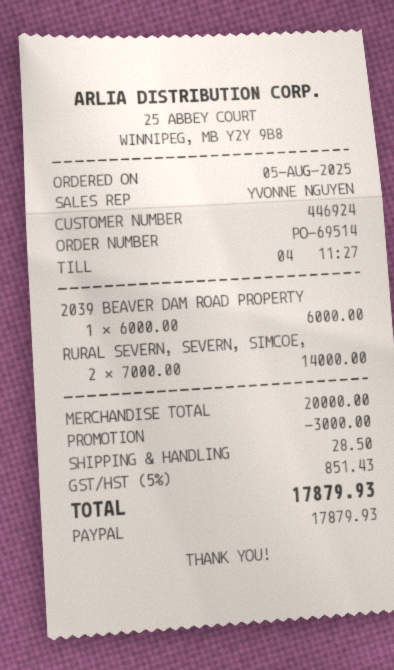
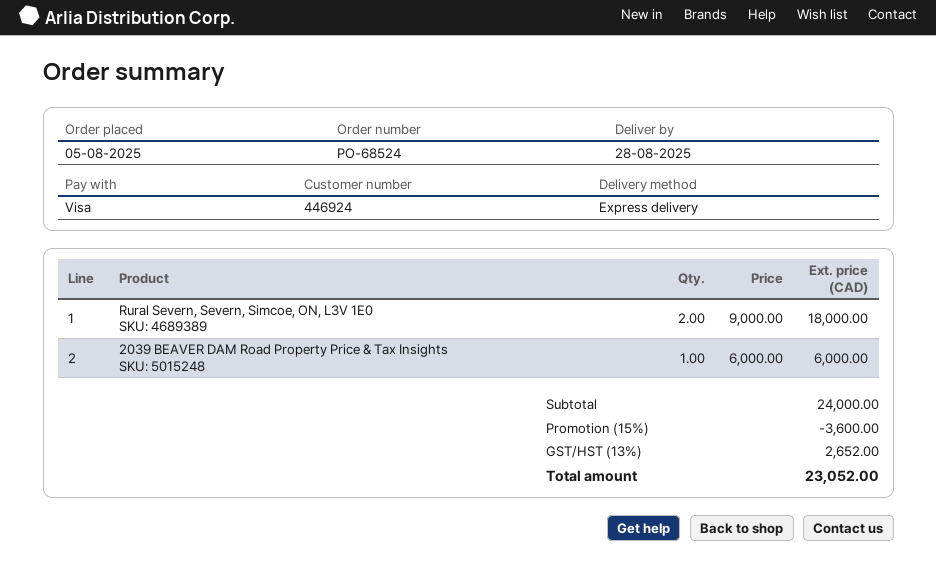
order number: PO-69514 -> PO-68524
payment method: PayPal -> Visa
RURAL SEVERN, SEVERN, SIMCOE,: 2 x 7000.00 = 14000.00 -> 2 x 9000.00 = 18000.00
subtotal: 20000.00 -> 24000.00
discount: 3000.00 -> 3600.00
shipping: 28.50 -> none
tax: 5% = 851.43 -> 13% = 2652.00
total: 17879.93 -> 23052.00

